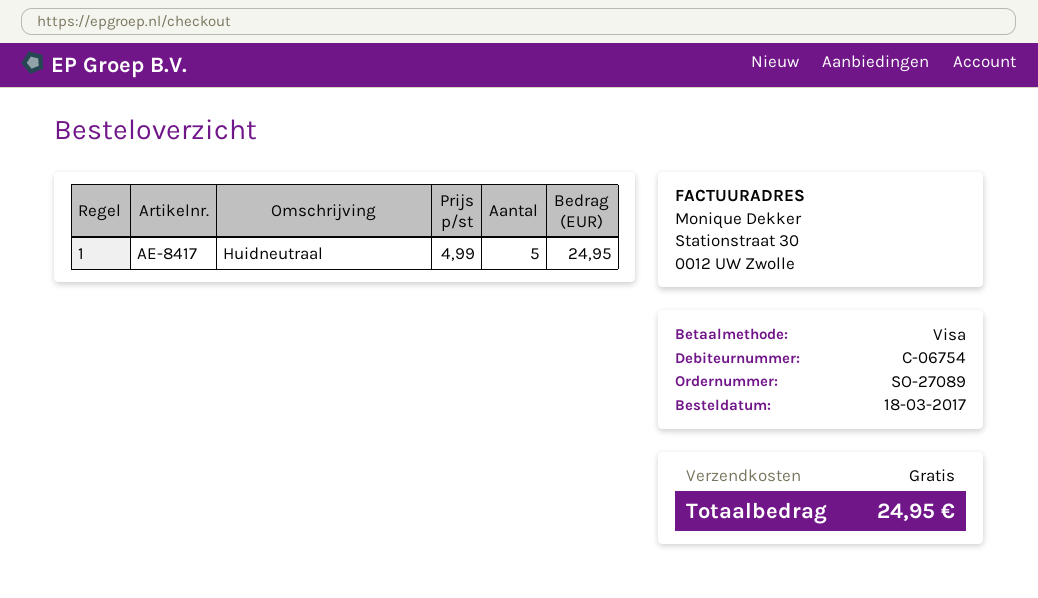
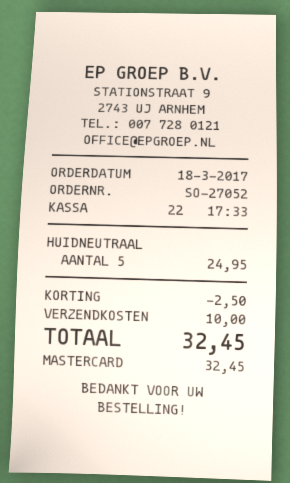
order number: SO-27089 -> SO-27052
payment method: Visa -> Mastercard
discount: none -> 2.50
shipping: 0.00 -> 10.00
total: 24.95 -> 32.45

